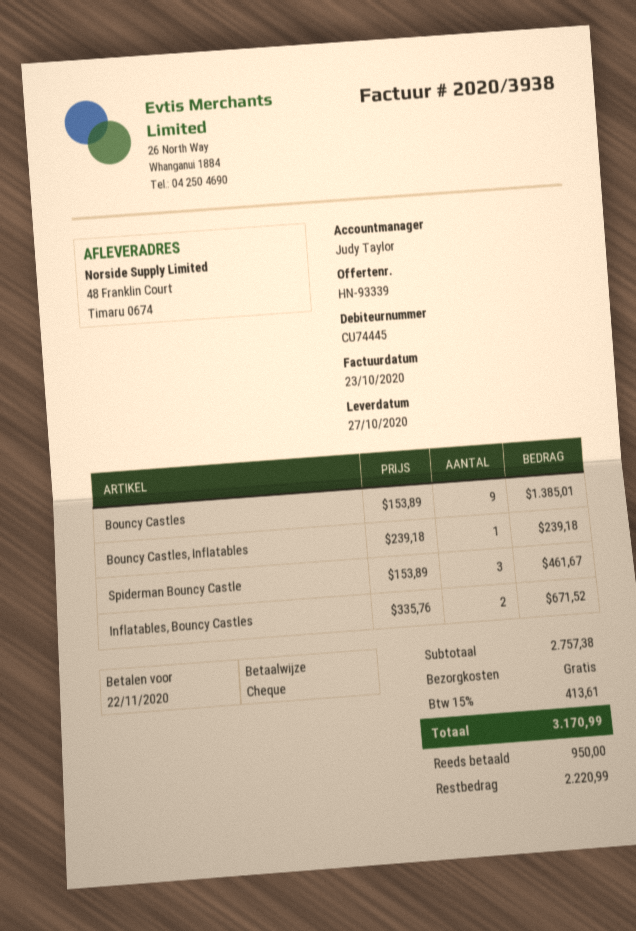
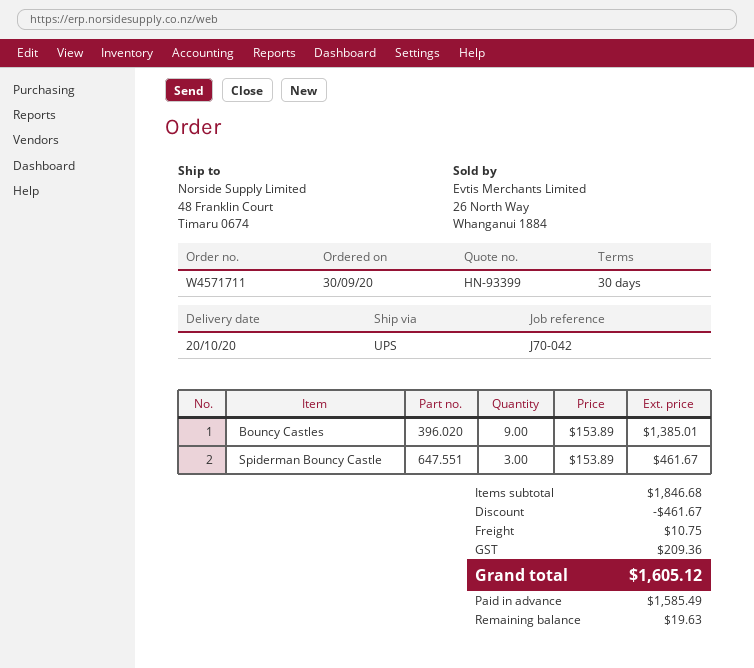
quote number: HN-93339 -> HN-93399
delivery date: 2020-10-27 -> 2020-10-20
Bouncy Castles, Inflatables: 1 x 239.18 = 239.18 -> none
Inflatables, Bouncy Castles: 2 x 335.76 = 671.52 -> none
subtotal: 2757.38 -> 1846.68
discount: none -> 461.67
shipping: 0.00 -> 10.75
tax: 413.61 -> 209.36
total: 3170.99 -> 1605.12
deposit: 950.00 -> 1585.49
balance: 2220.99 -> 19.63

